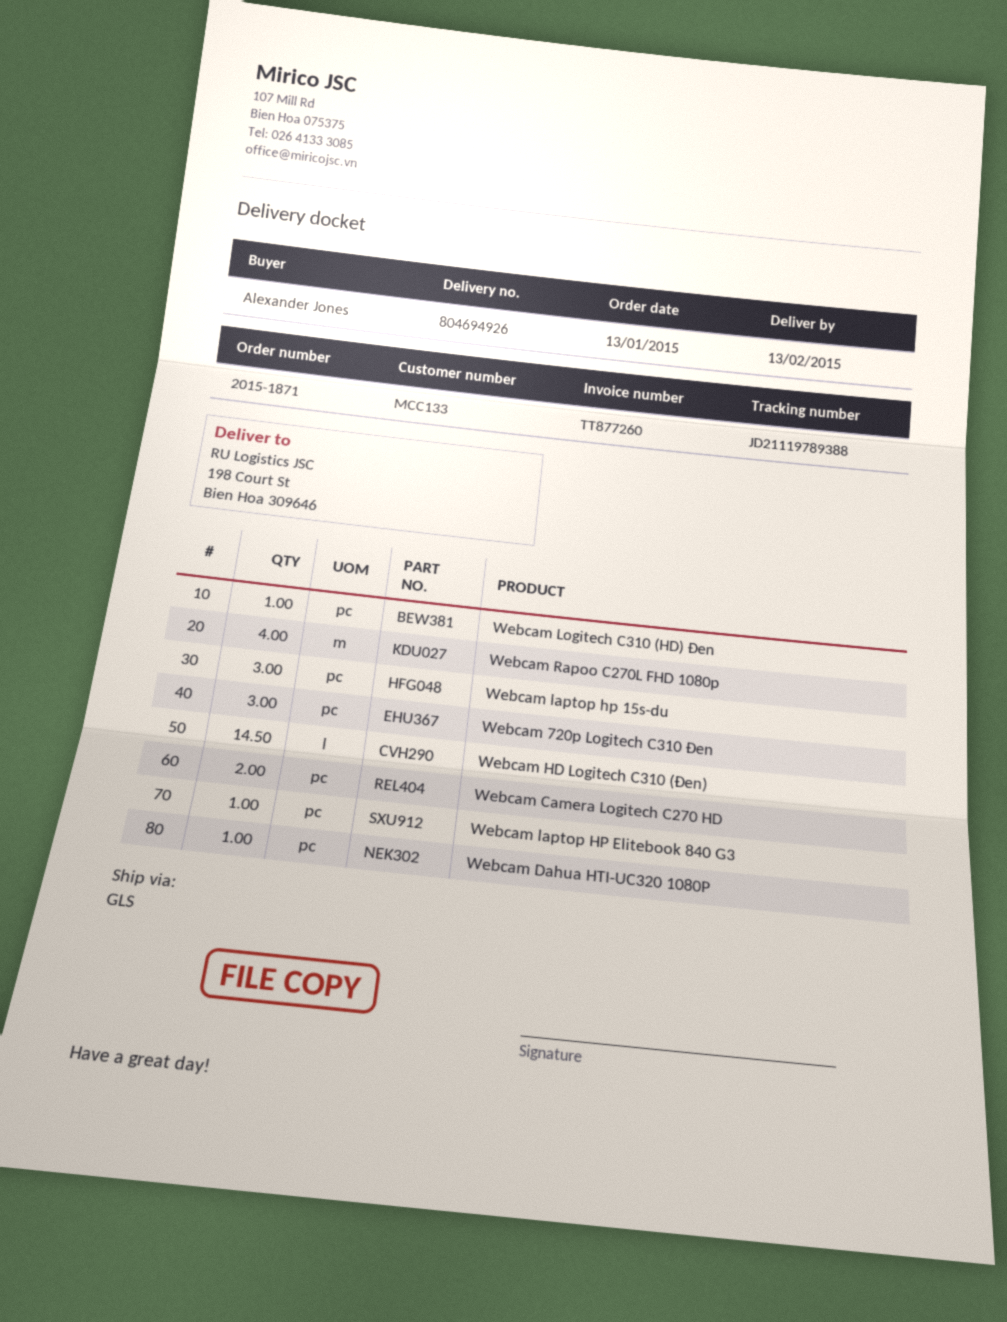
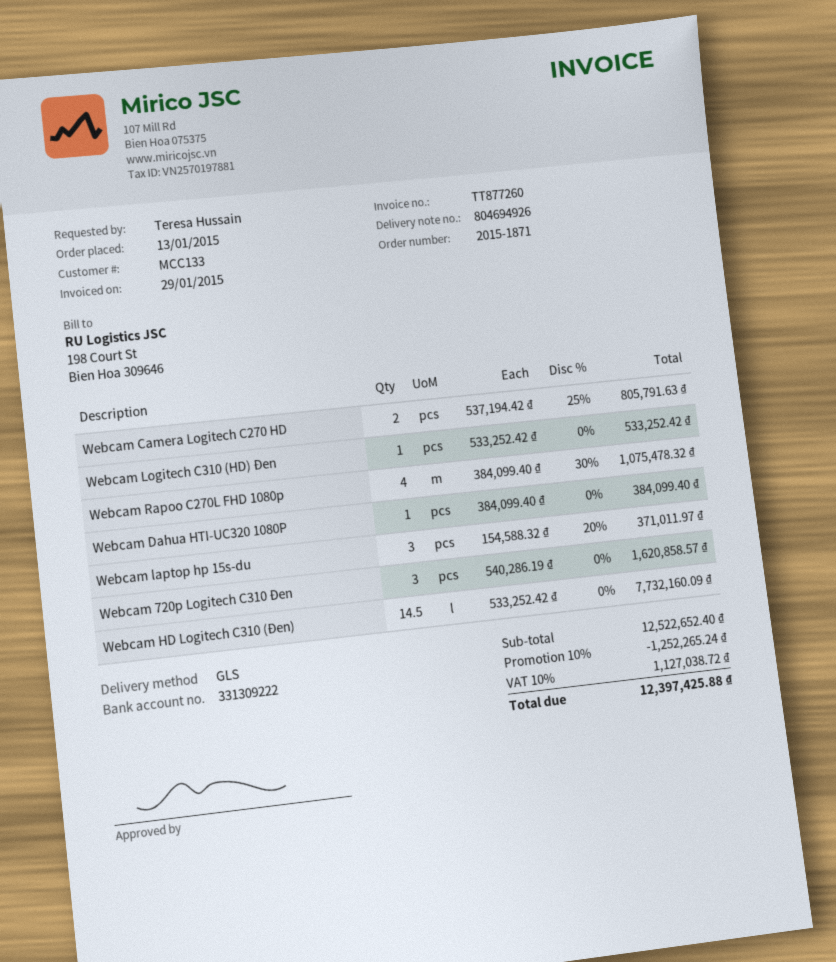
ordered by: Alexander Jones -> Teresa Hussain
Webcam laptop HP Elitebook 840 G3: 1 -> none

